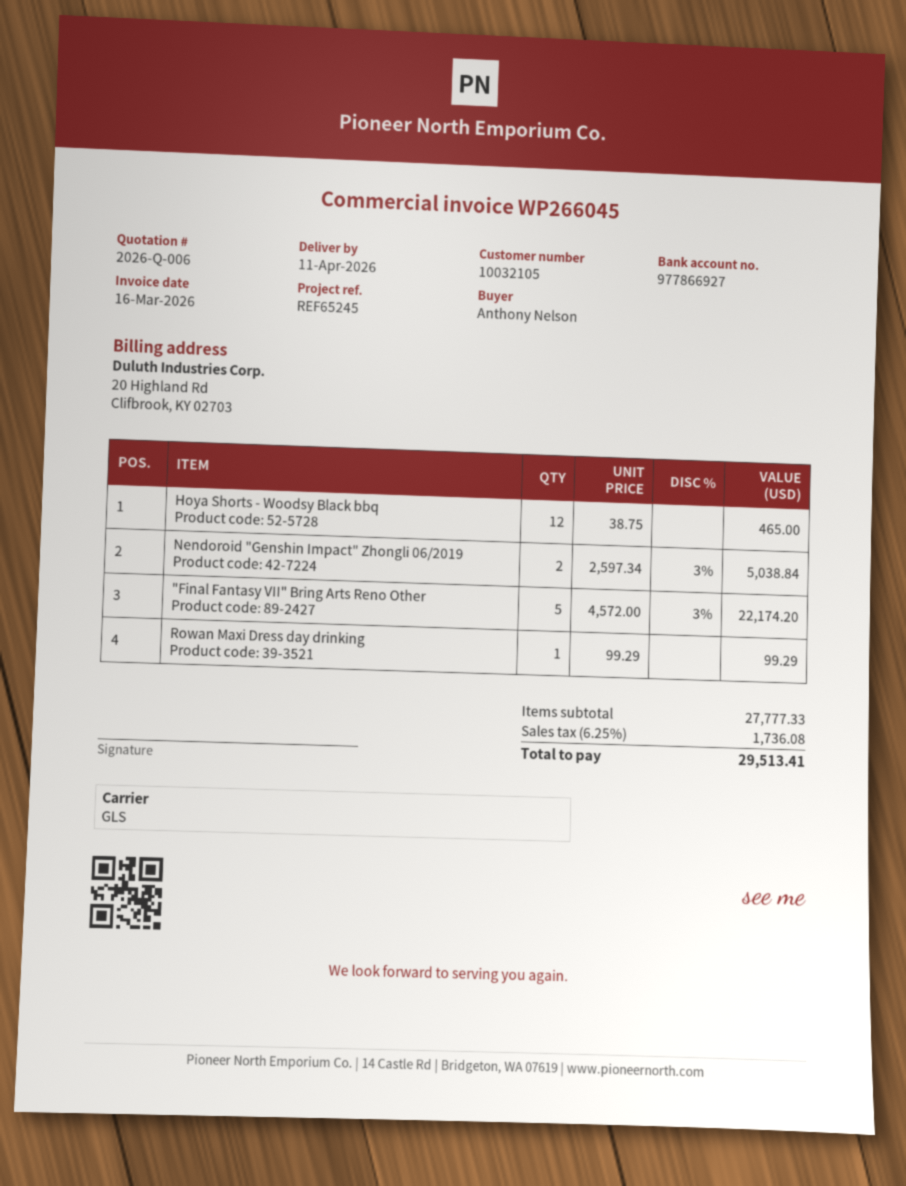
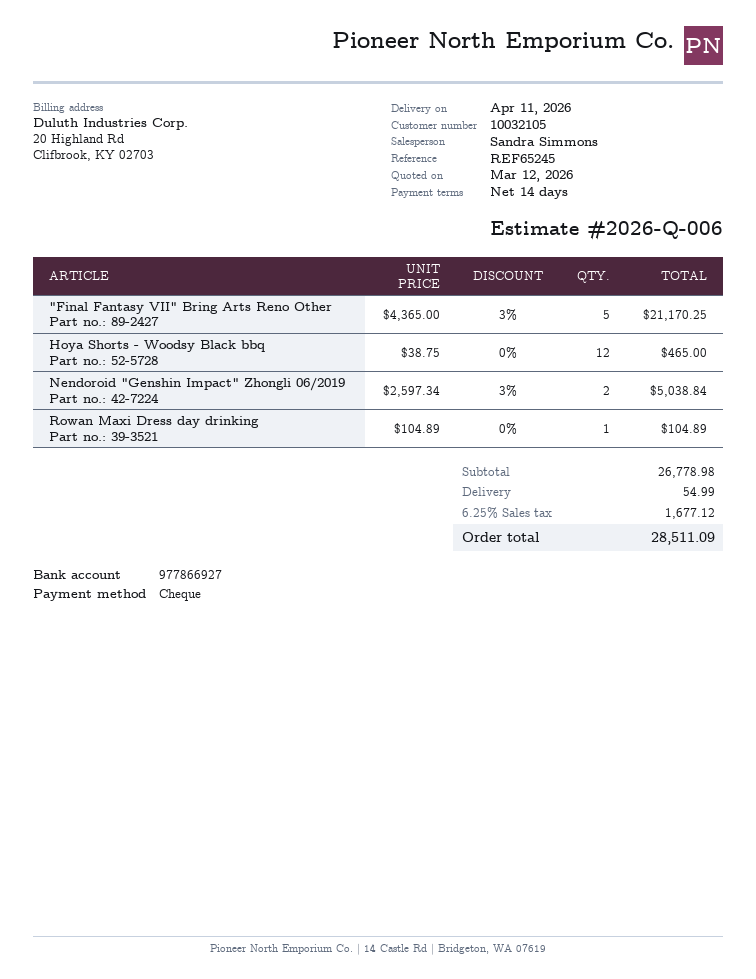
"Final Fantasy VII" Bring Arts Reno Other: 5 x 4572.00 - 3% = 22174.20 -> 5 x 4365.00 - 3% = 21170.25
Rowan Maxi Dress day drinking: 1 x 99.29 = 99.29 -> 1 x 104.89 = 104.89
subtotal: 27777.33 -> 26778.98
shipping: none -> 54.99
tax: 6.25% = 1736.08 -> 6.25% = 1677.12
total: 29513.41 -> 28511.09

